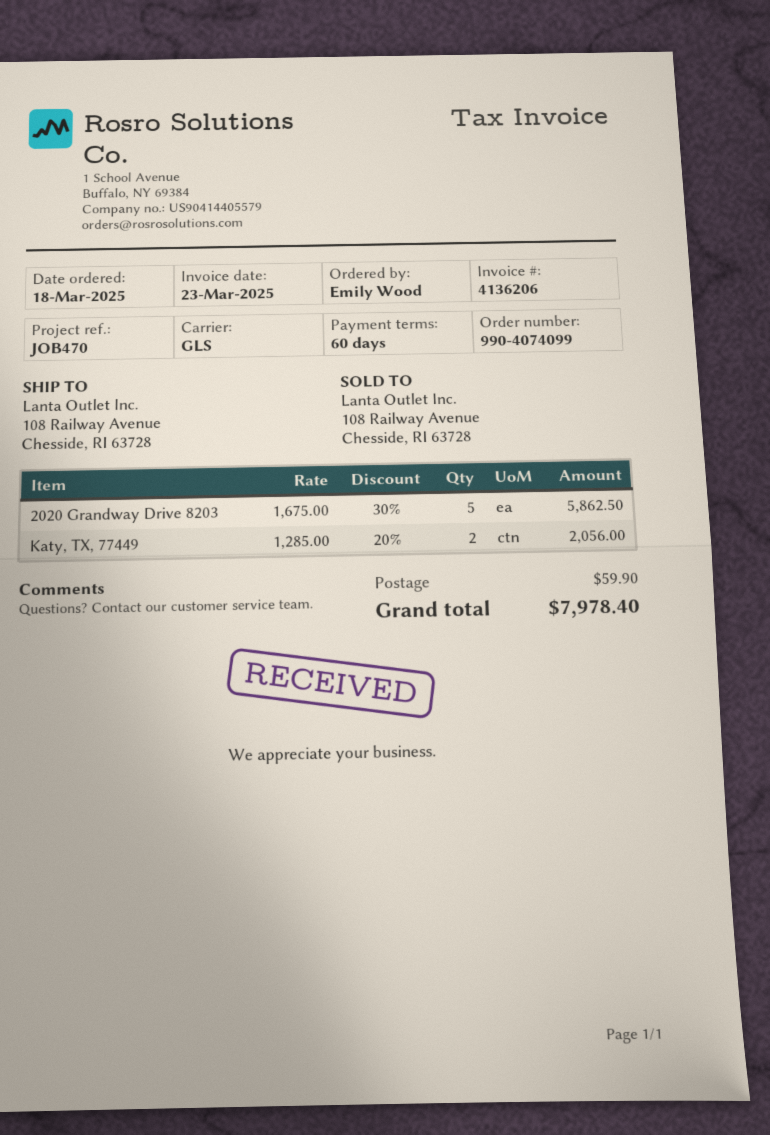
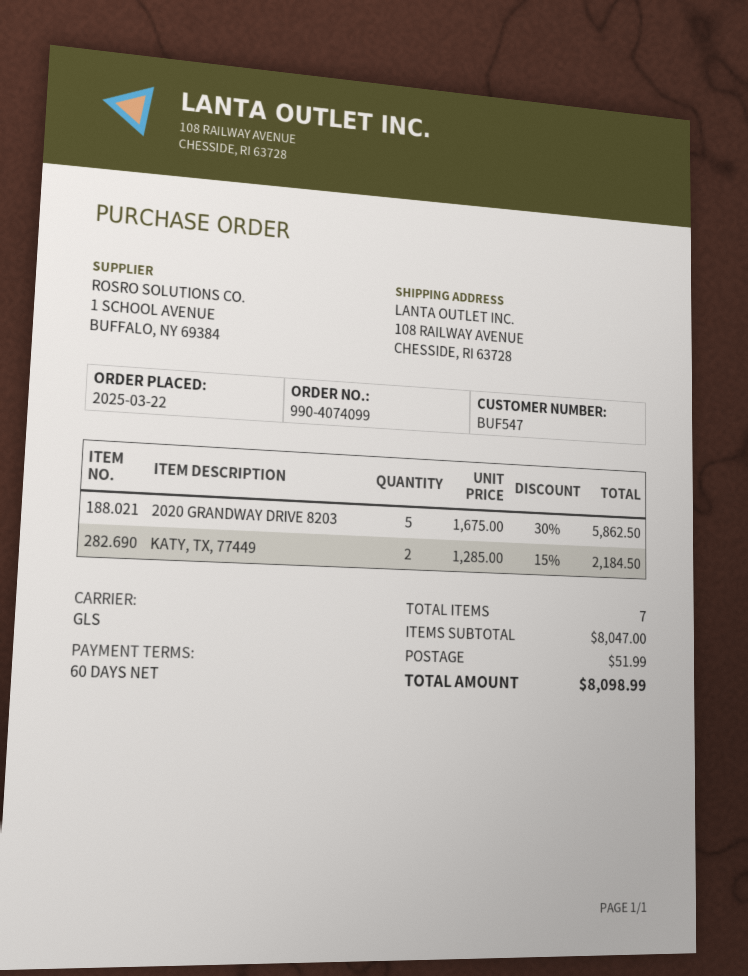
order date: 2025-03-18 -> 2025-03-22
Katy, TX, 77449: 2 x 1285.00 - 20% = 2056.00 -> 2 x 1285.00 - 15% = 2184.50
shipping: 59.90 -> 51.99
total: 7978.40 -> 8098.99

